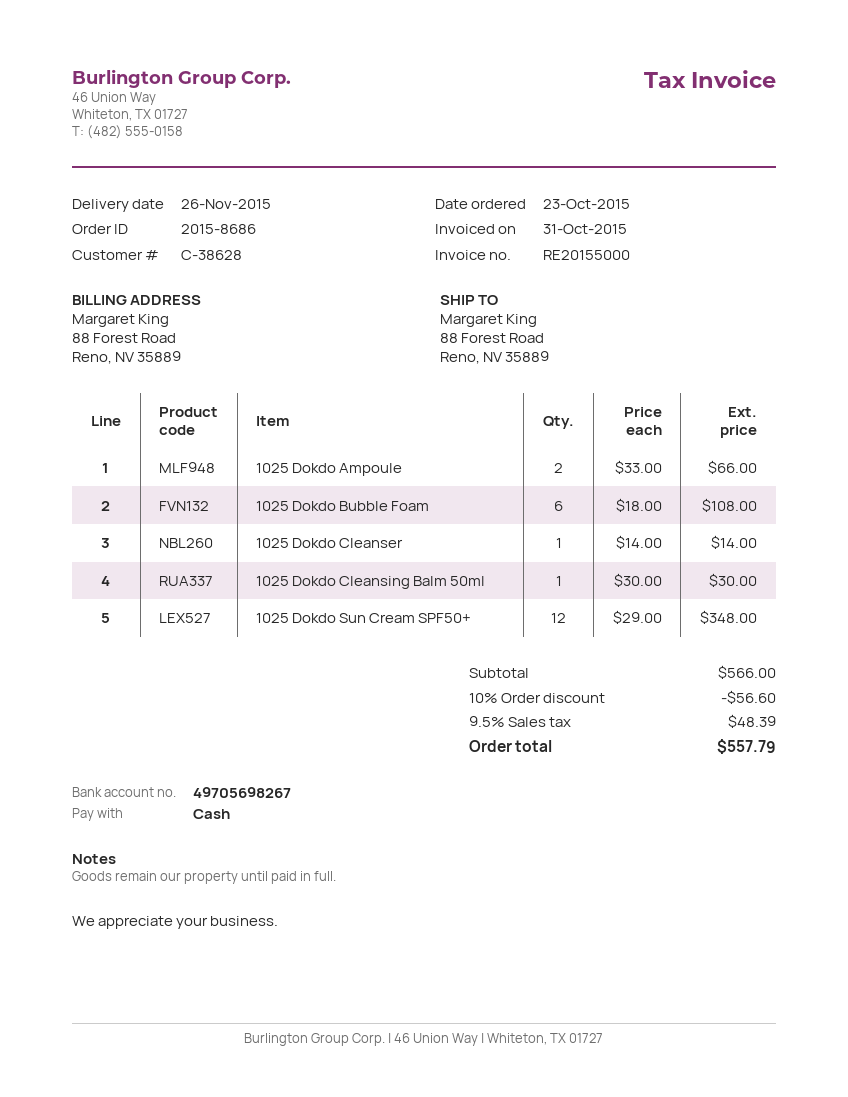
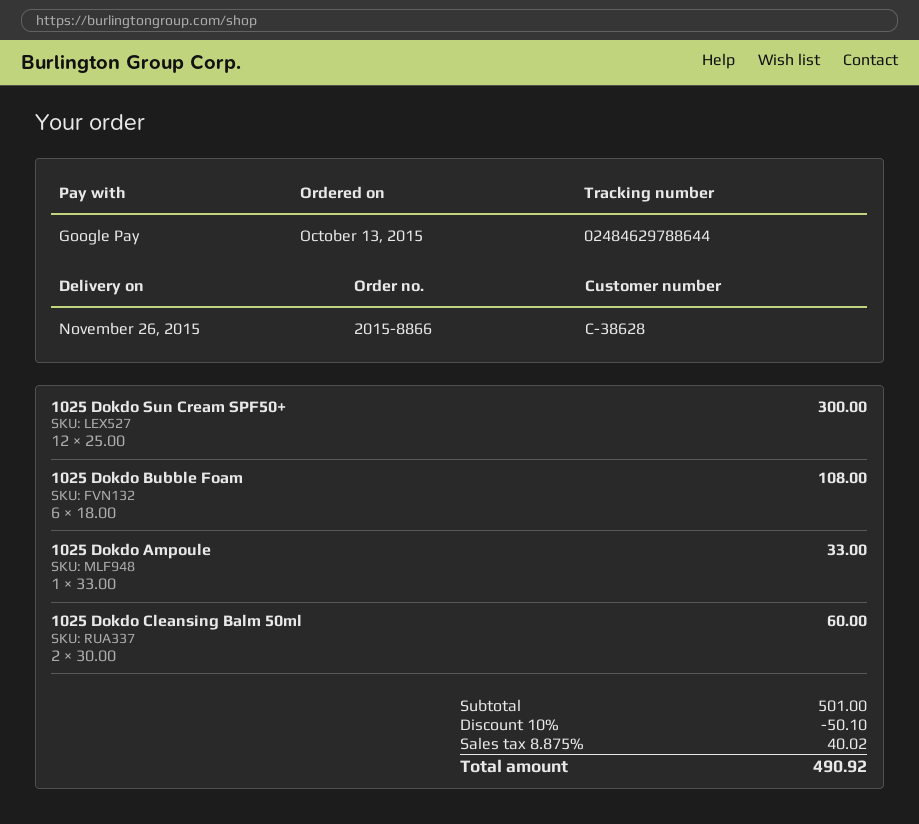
order number: 2015-8686 -> 2015-8866
order date: 2015-10-23 -> 2015-10-13
payment method: cash -> Google Pay
1025 Dokdo Ampoule: 2 x 33.00 = 66.00 -> 1 x 33.00 = 33.00
1025 Dokdo Cleanser: 1 x 14.00 = 14.00 -> none
1025 Dokdo Cleansing Balm 50ml: 1 x 30.00 = 30.00 -> 2 x 30.00 = 60.00
1025 Dokdo Sun Cream SPF50+: 12 x 29.00 = 348.00 -> 12 x 25.00 = 300.00
subtotal: 566.00 -> 501.00
discount: 10% = 56.60 -> 10% = 50.10
tax: 9.5% = 48.39 -> 8.875% = 40.02
total: 557.79 -> 490.92

